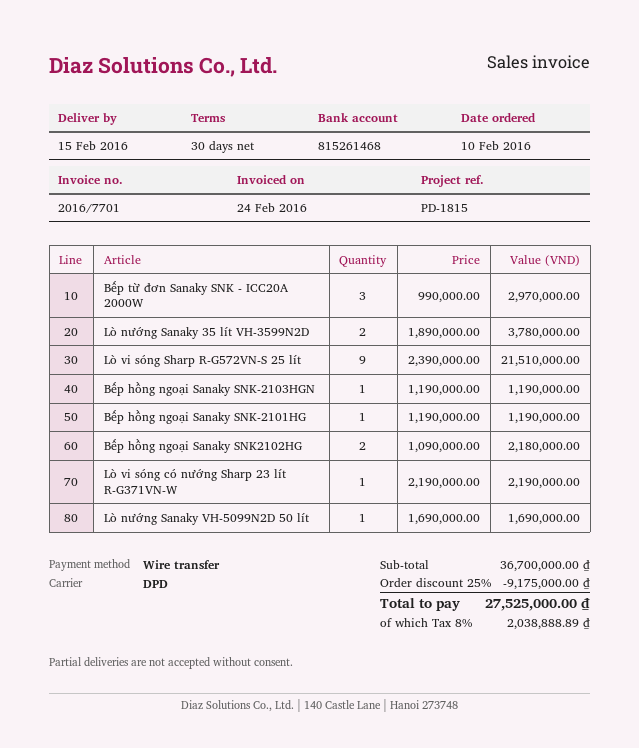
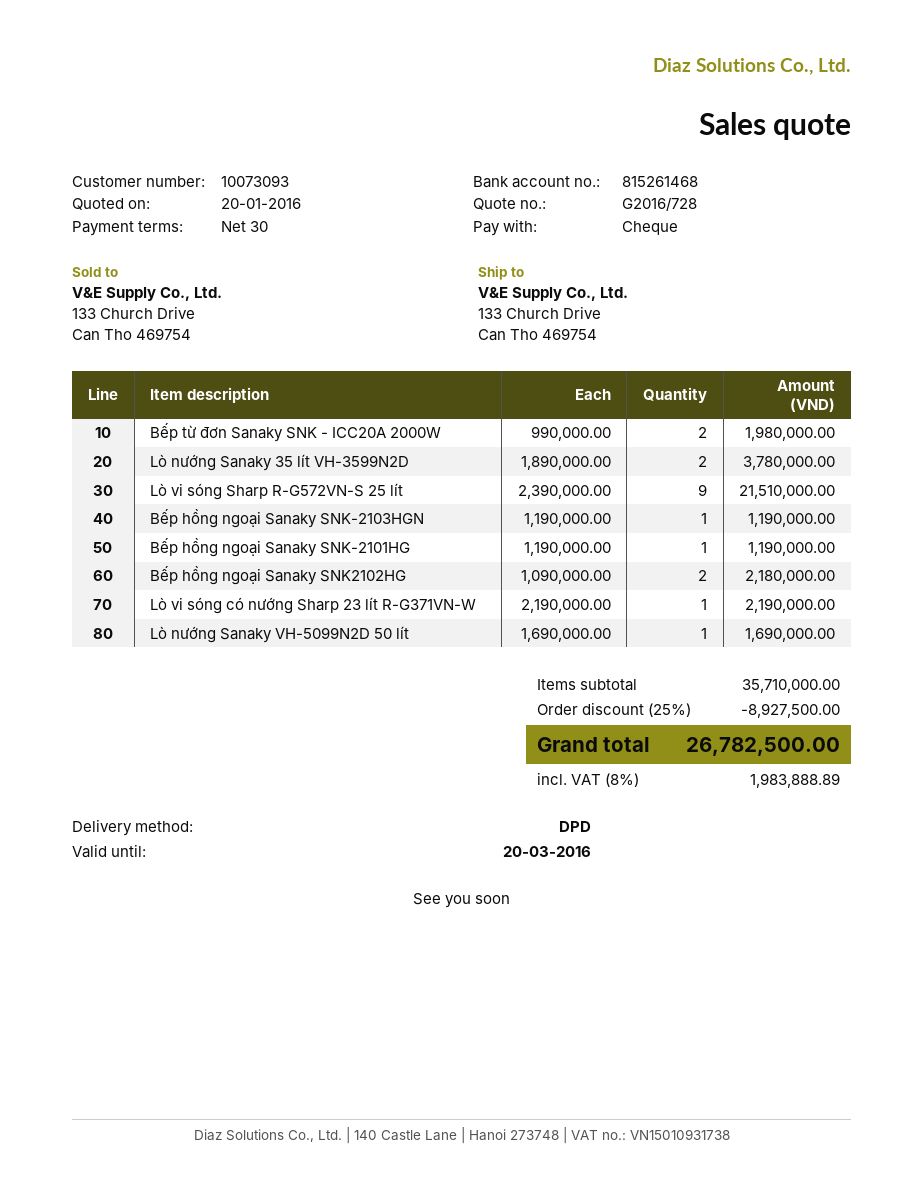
payment method: bank transfer -> cheque
Bếp từ đơn Sanaky SNK - ICC20A 2000W: 3 x 990000.00 = 2970000.00 -> 2 x 990000.00 = 1980000.00
subtotal: 36700000.00 -> 35710000.00
discount: 25% = 9175000.00 -> 25% = 8927500.00
tax: 8% = 2038888.89 -> 8% = 1983888.89
total: 27525000.00 -> 26782500.00

